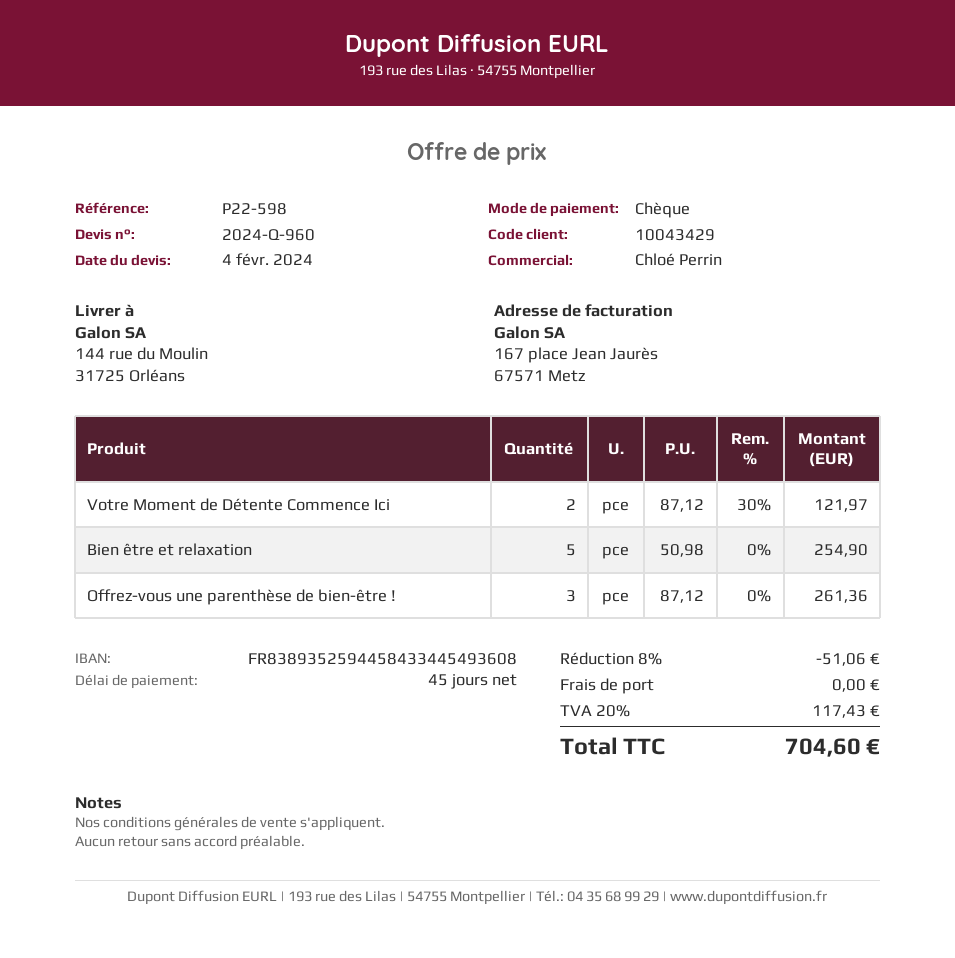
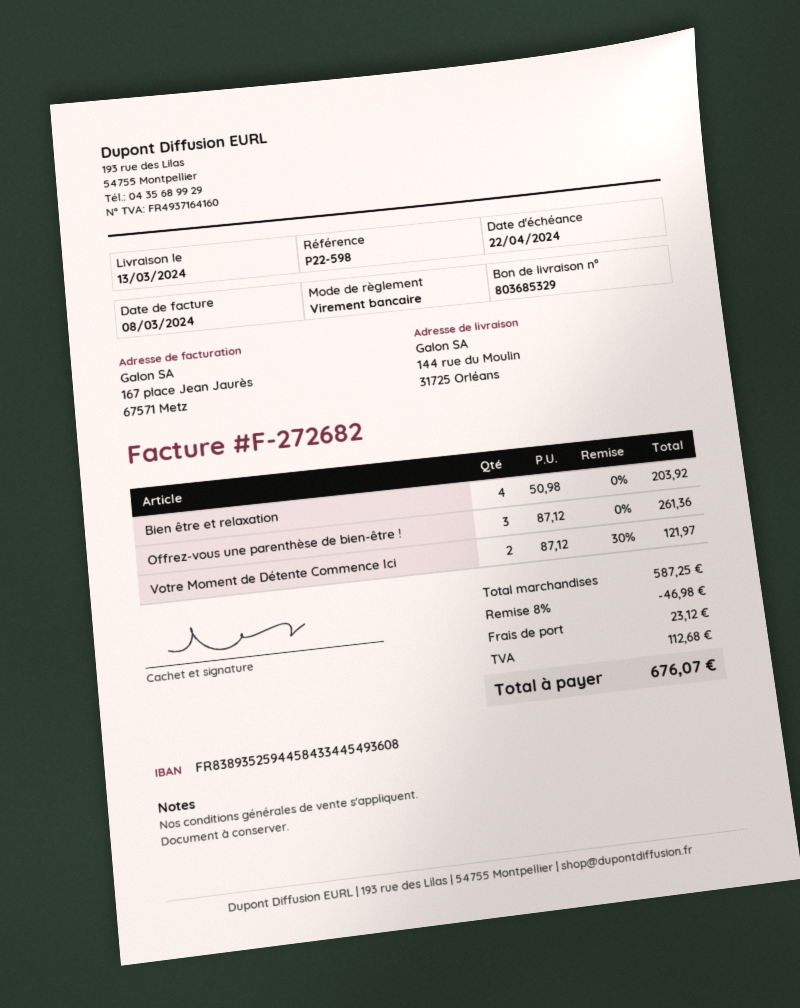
payment method: cheque -> bank transfer
Bien être et relaxation: 5 x 50.98 = 254.90 -> 4 x 50.98 = 203.92
discount: 8% = 51.06 -> 8% = 46.98
shipping: 0.00 -> 23.12
tax: 117.43 -> 112.68
total: 704.60 -> 676.07

